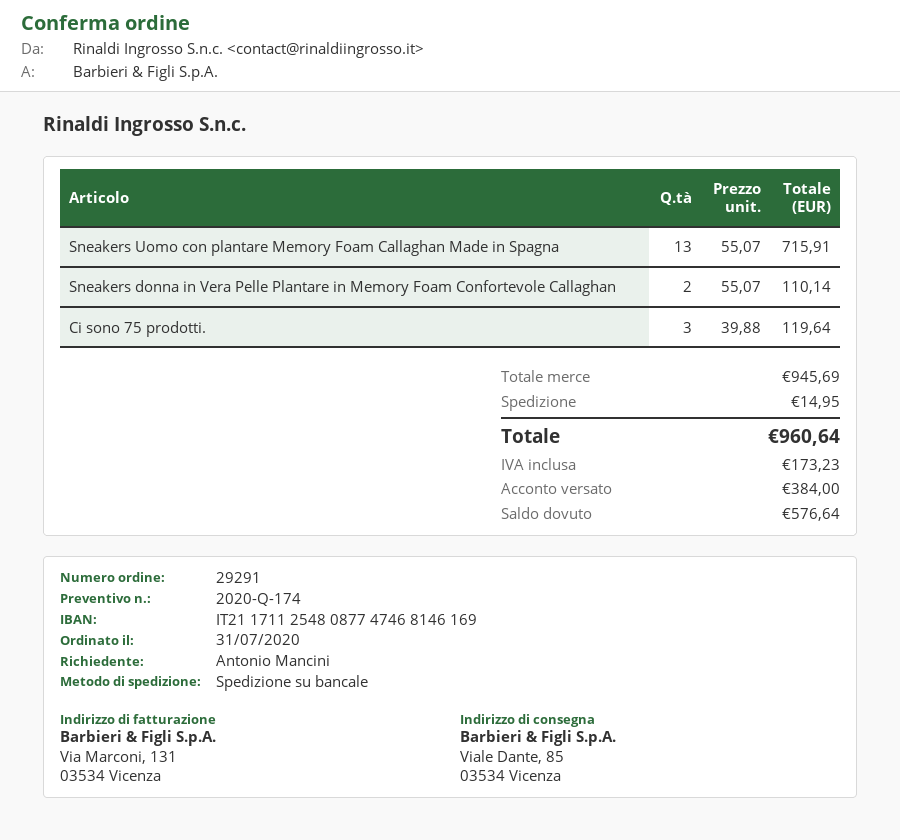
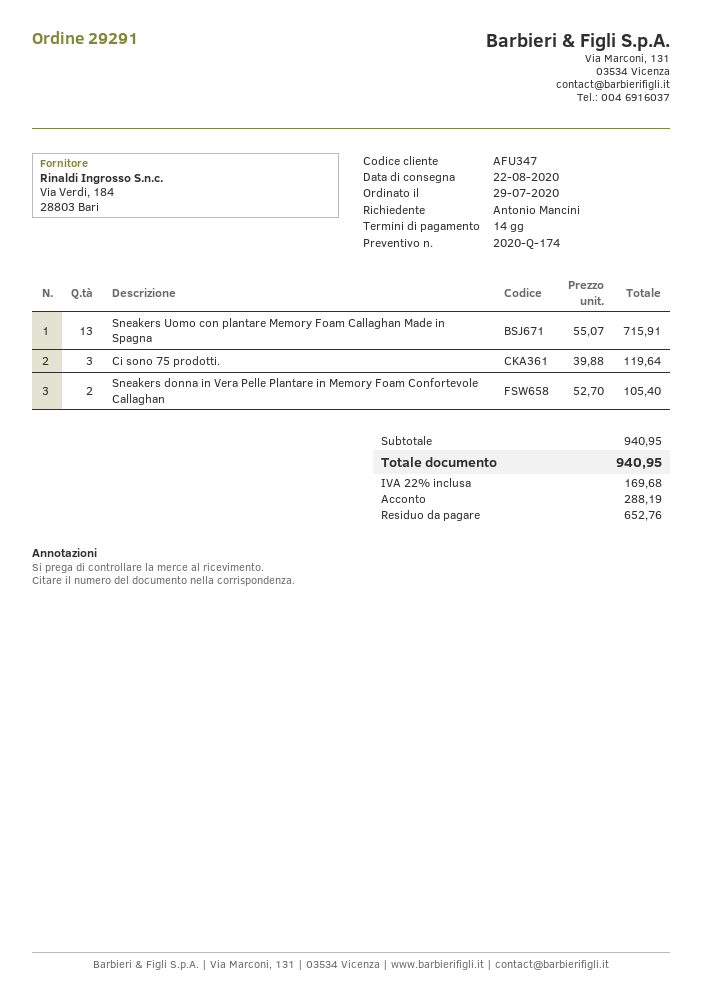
order date: 2020-07-31 -> 2020-07-29
Sneakers donna in Vera Pelle Plantare in Memory Foam Confortevole Callaghan: 2 x 55.07 = 110.14 -> 2 x 52.70 = 105.40
subtotal: 945.69 -> 940.95
shipping: 14.95 -> none
tax: 173.23 -> 169.68
total: 960.64 -> 940.95
deposit: 384.00 -> 288.19
balance: 576.64 -> 652.76

